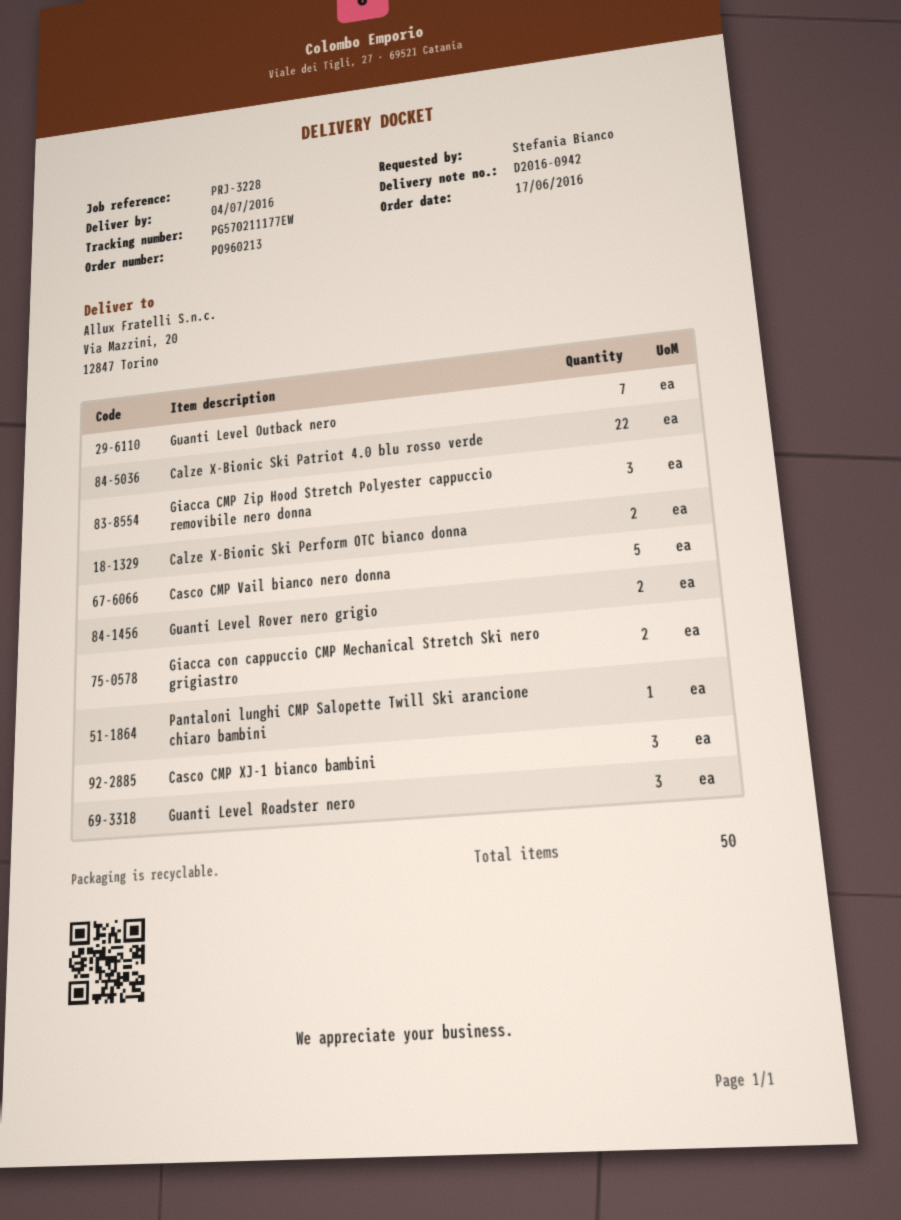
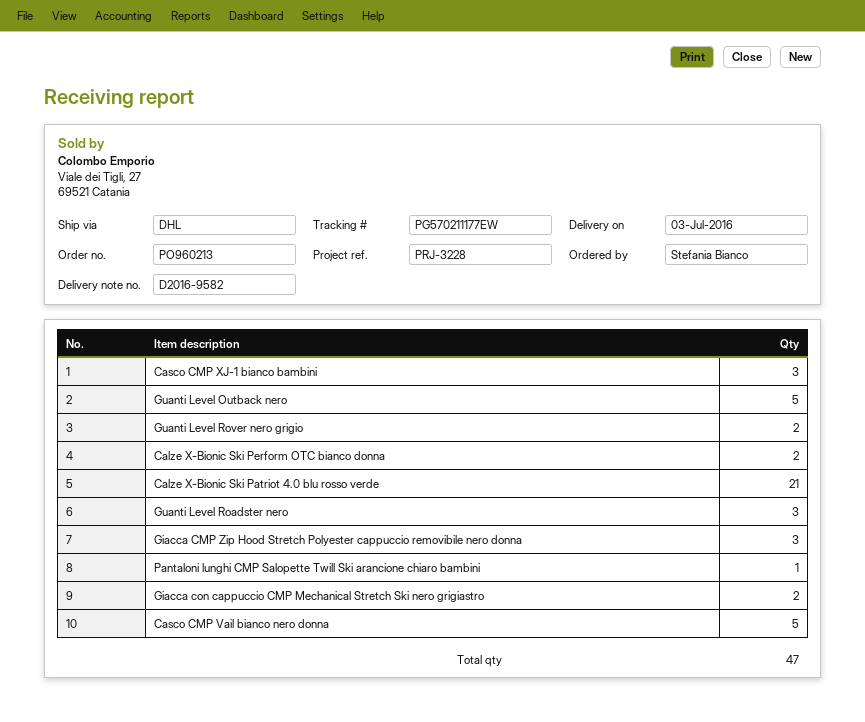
delivery note number: D2016-0942 -> D2016-9582
delivery date: 2016-07-04 -> 2016-07-03
Guanti Level Outback nero: 7 -> 5
Calze X-Bionic Ski Patriot 4.0 blu rosso verde: 22 -> 21
total quantity: 50 -> 47

